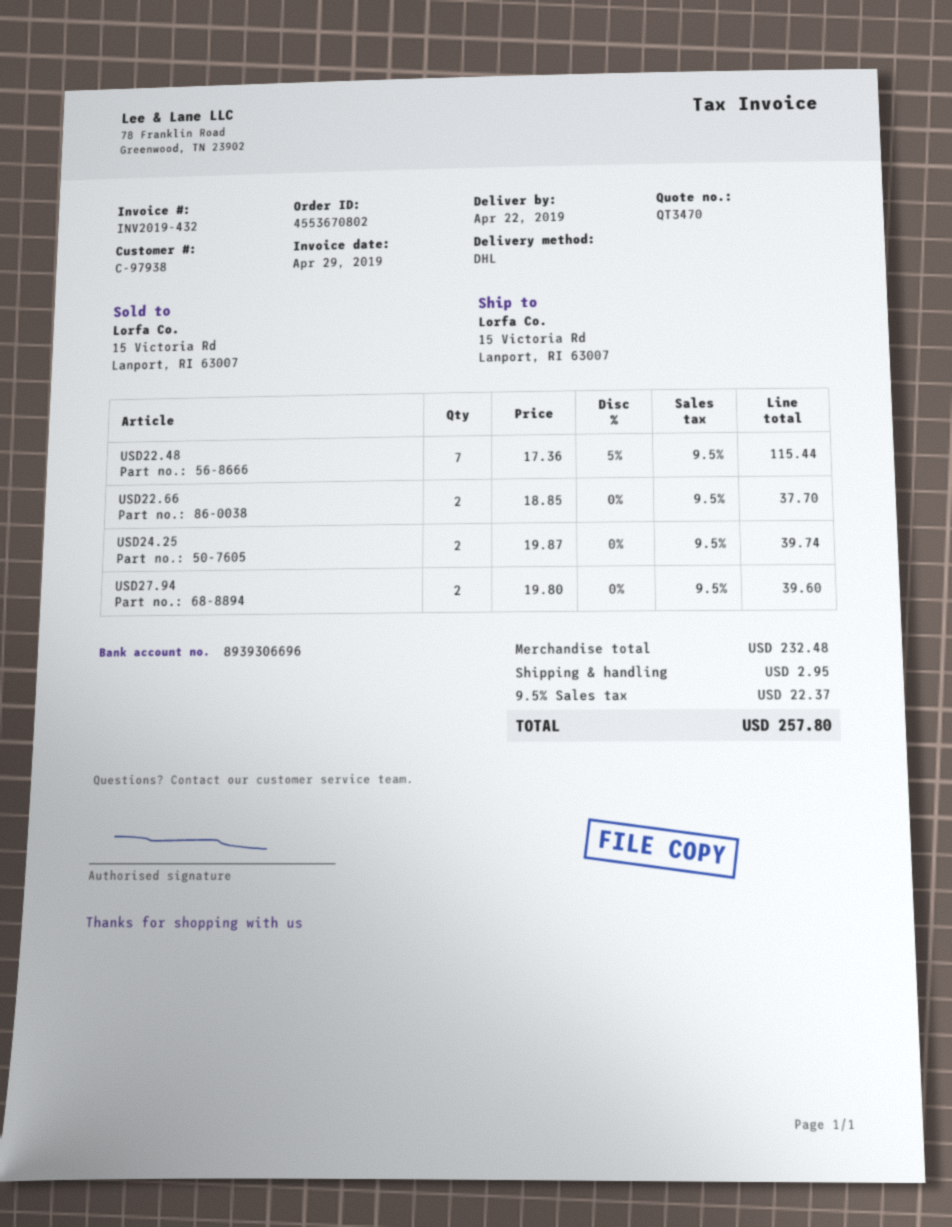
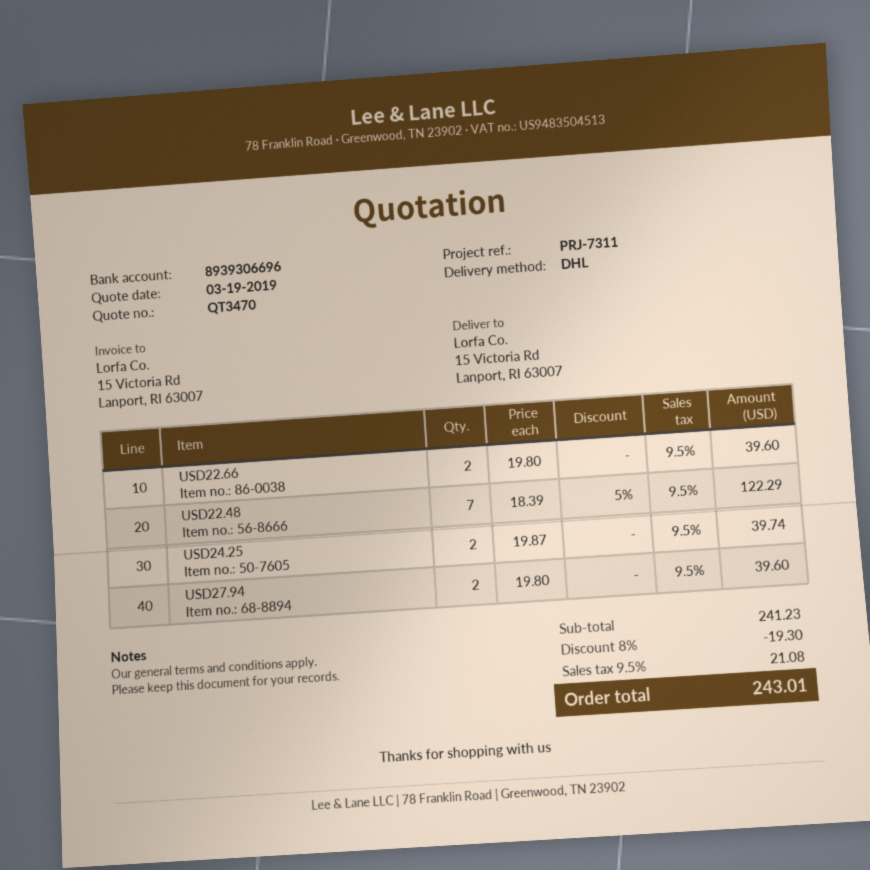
USD22.48: 7 x 17.36 - 5% = 115.44 -> 7 x 18.39 - 5% = 122.29
USD22.66: 2 x 18.85 = 37.70 -> 2 x 19.80 = 39.60
subtotal: 232.48 -> 241.23
discount: none -> 8% = 19.30
shipping: 2.95 -> none
tax: 9.5% = 22.37 -> 9.5% = 21.08
total: 257.80 -> 243.01

